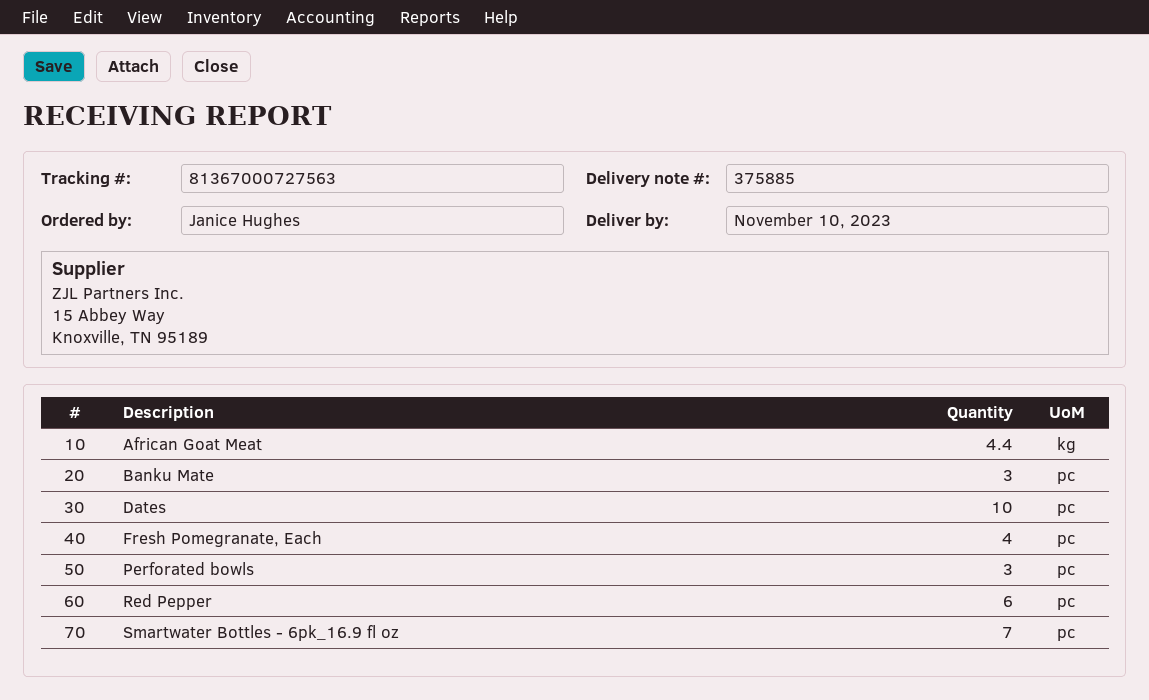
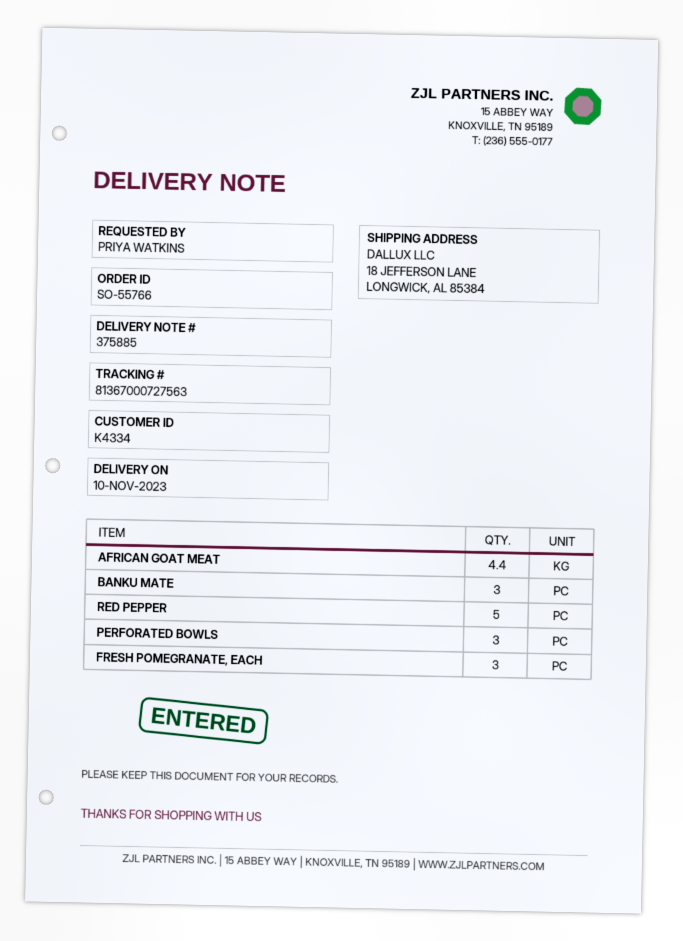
ordered by: Janice Hughes -> PRIYA WATKINS
Dates: 10 -> none
Fresh Pomegranate, Each: 4 -> 3
Red Pepper: 6 -> 5
Smartwater Bottles - 6pk_16.9 fl oz: 7 -> none

